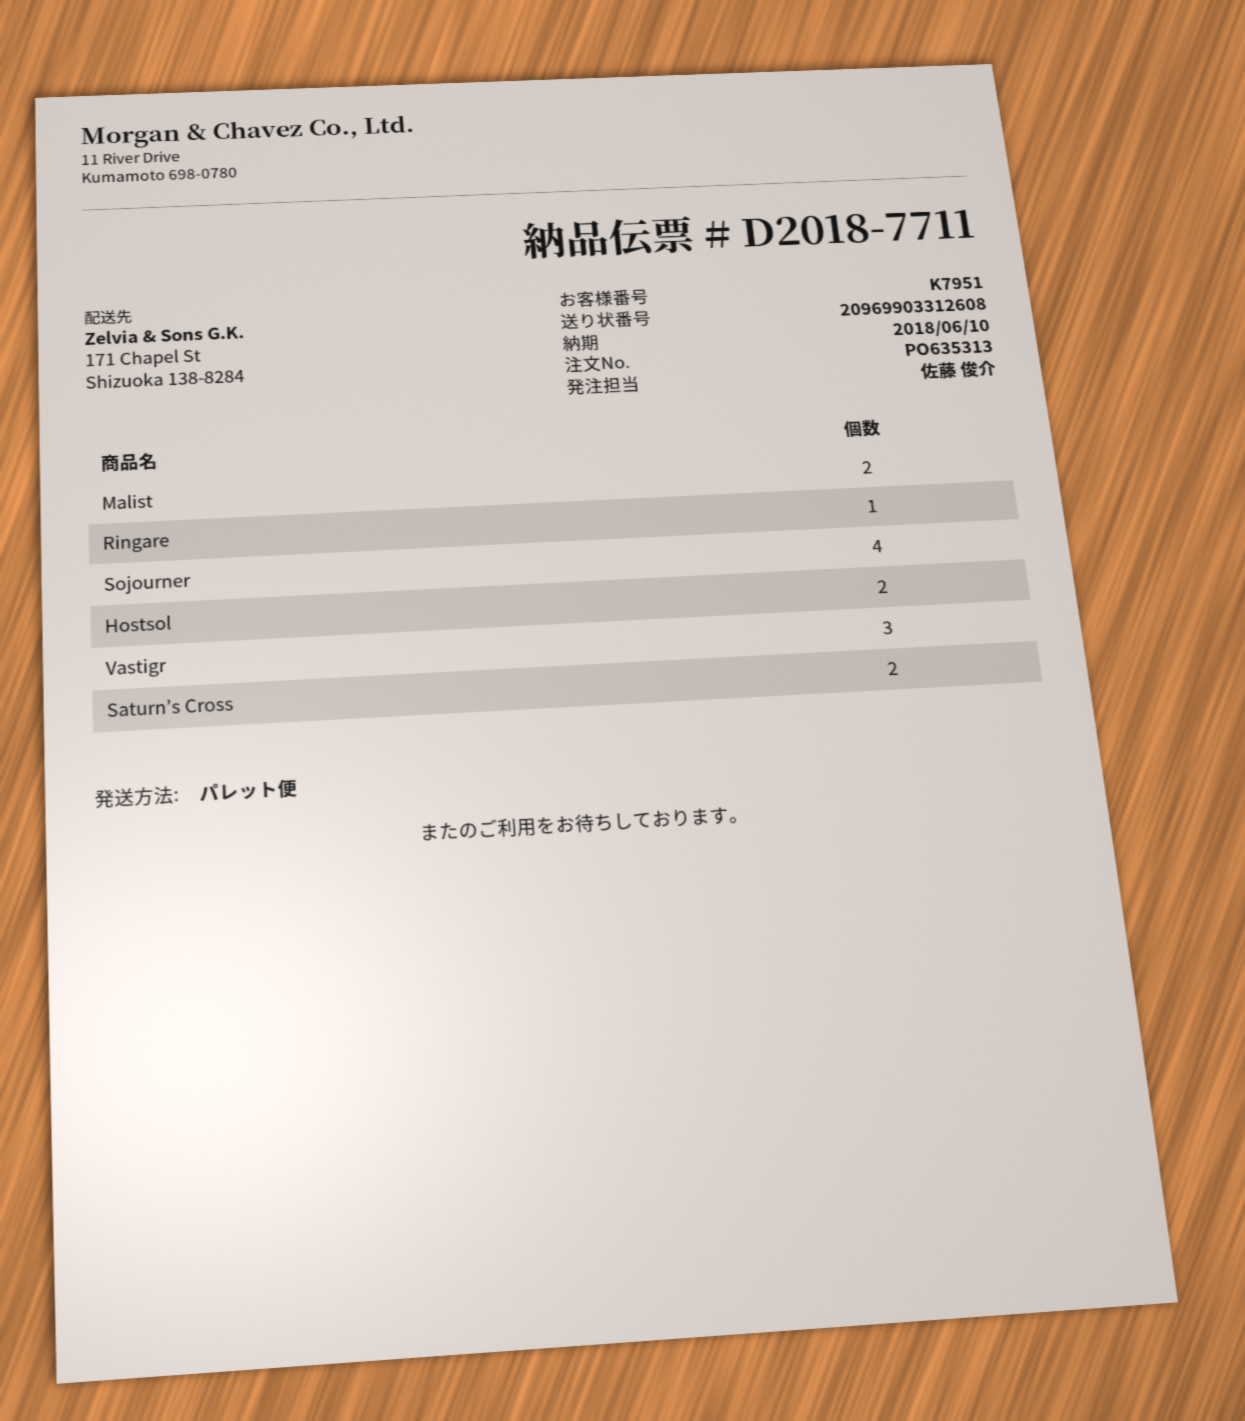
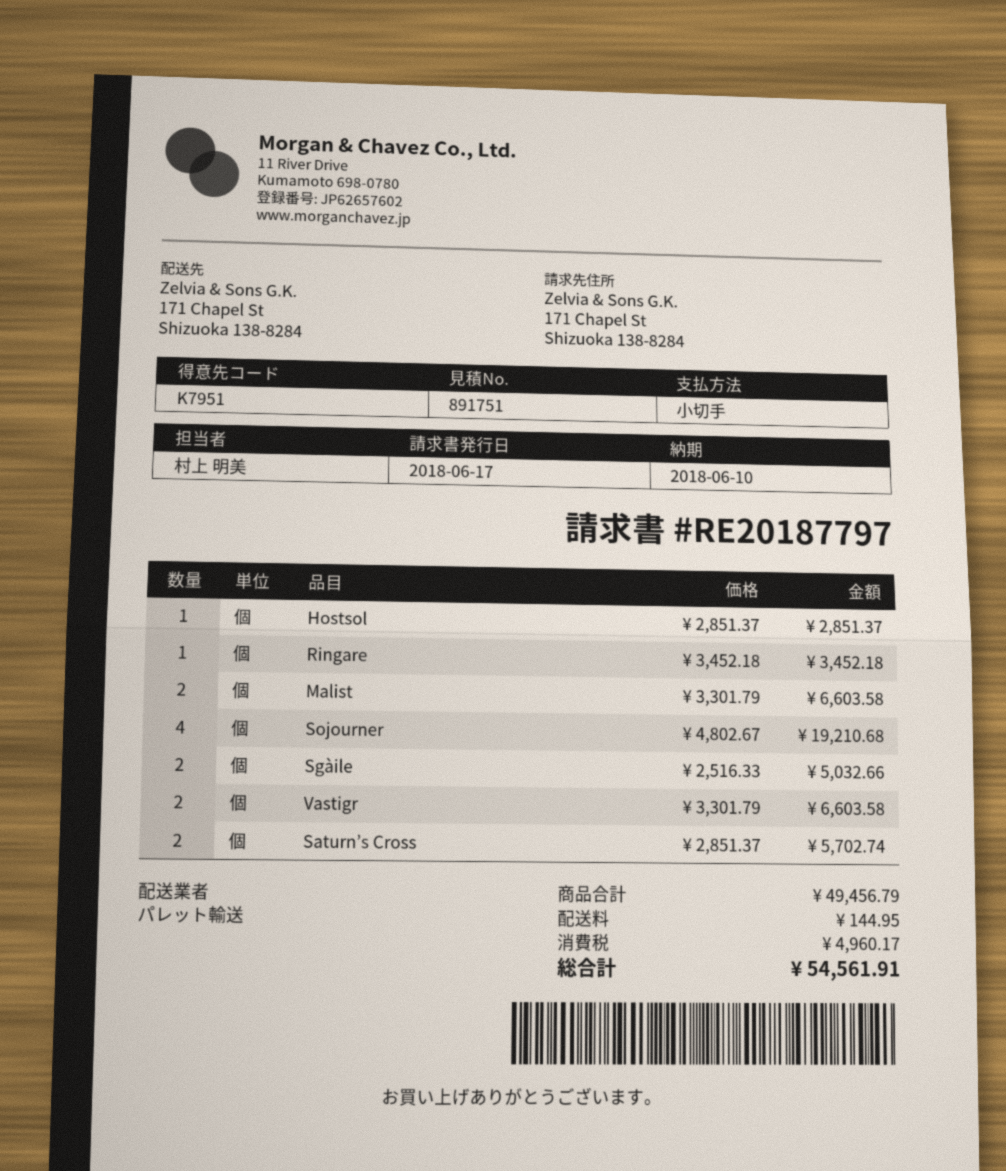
Hostsol: 2 -> 1
Vastigr: 3 -> 2
Sgàile: none -> 2

